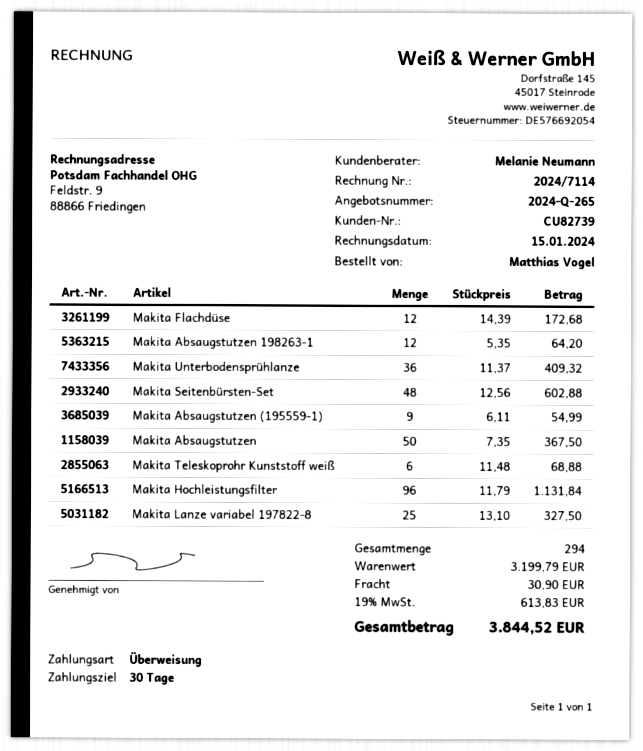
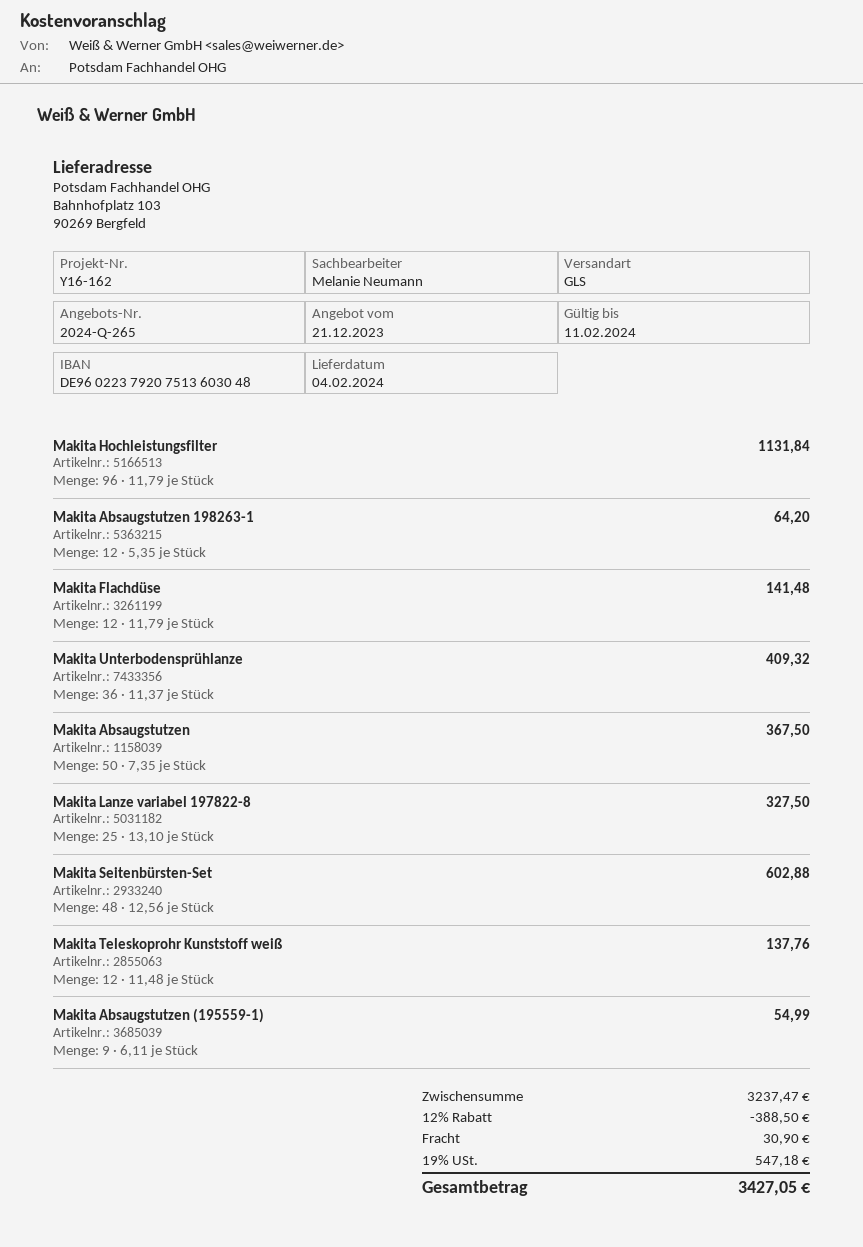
Makita Flachdüse: 12 x 14.39 = 172.68 -> 12 x 11.79 = 141.48
Makita Teleskoprohr Kunststoff weiß: 6 x 11.48 = 68.88 -> 12 x 11.48 = 137.76
subtotal: 3199.79 -> 3237.47
discount: none -> 12% = 388.50
tax: 19% = 613.83 -> 19% = 547.18
total: 3844.52 -> 3427.05

